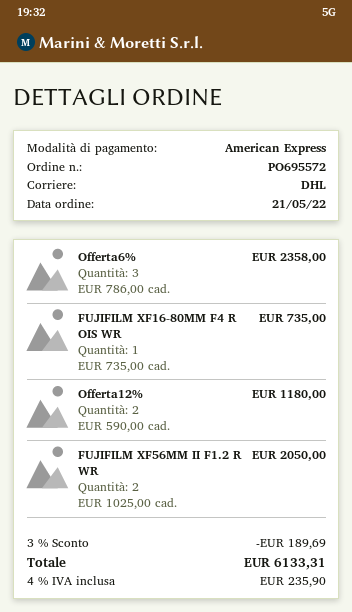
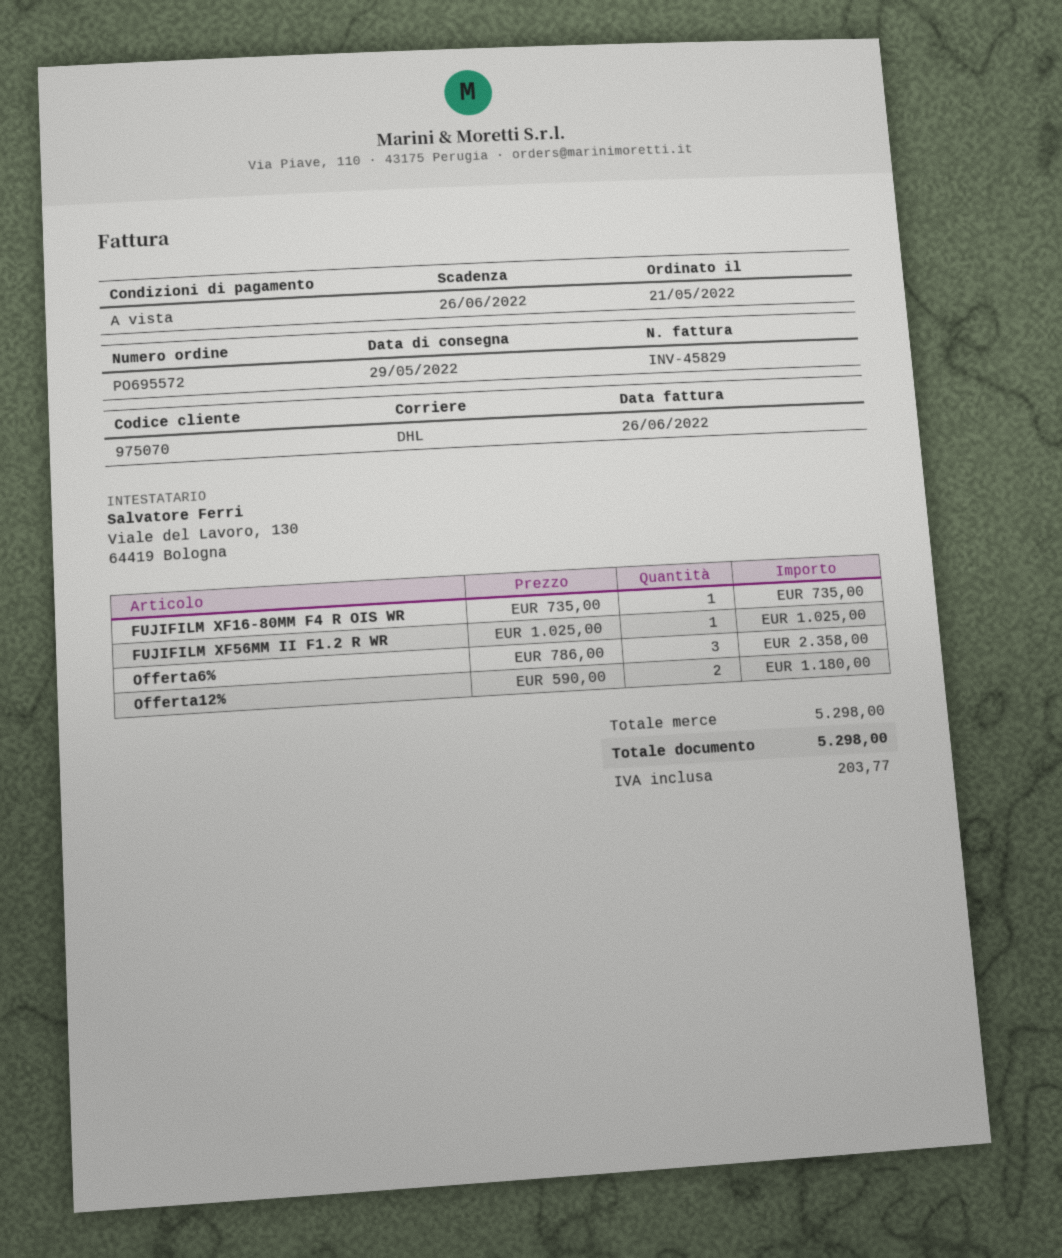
FUJIFILM XF56MM II F1.2 R WR: 2 x 1025.00 = 2050.00 -> 1 x 1025.00 = 1025.00
discount: 3% = 189.69 -> none
tax: 235.90 -> 203.77
total: 6133.31 -> 5298.00

